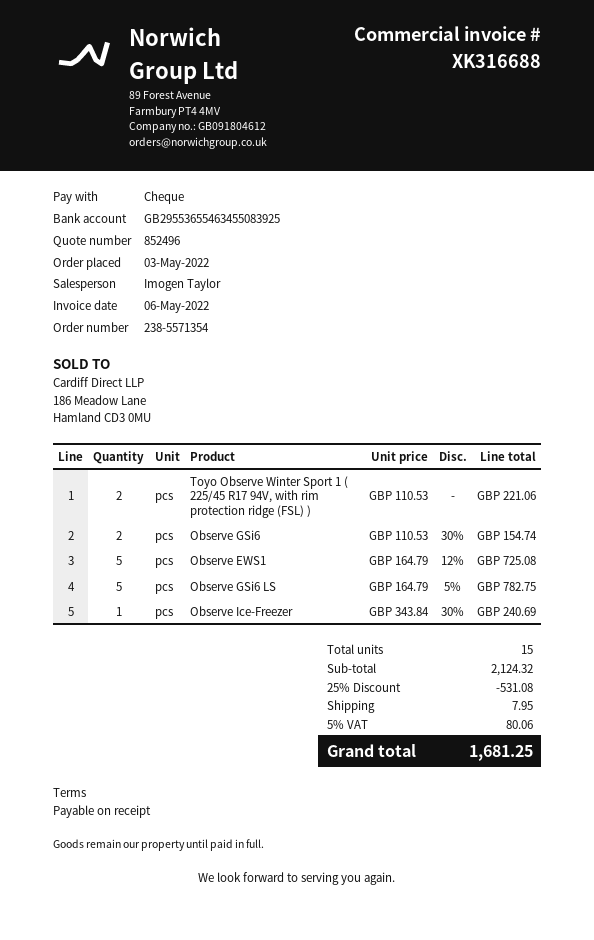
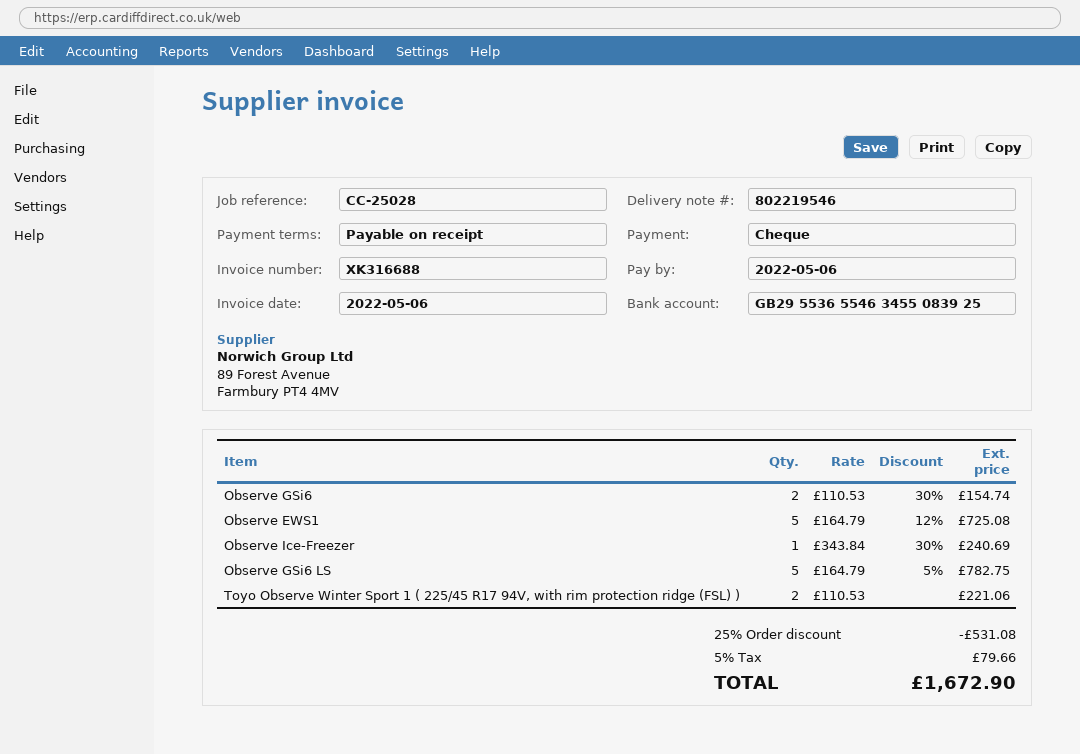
shipping: 7.95 -> none
tax: 5% = 80.06 -> 5% = 79.66
total: 1681.25 -> 1672.90

